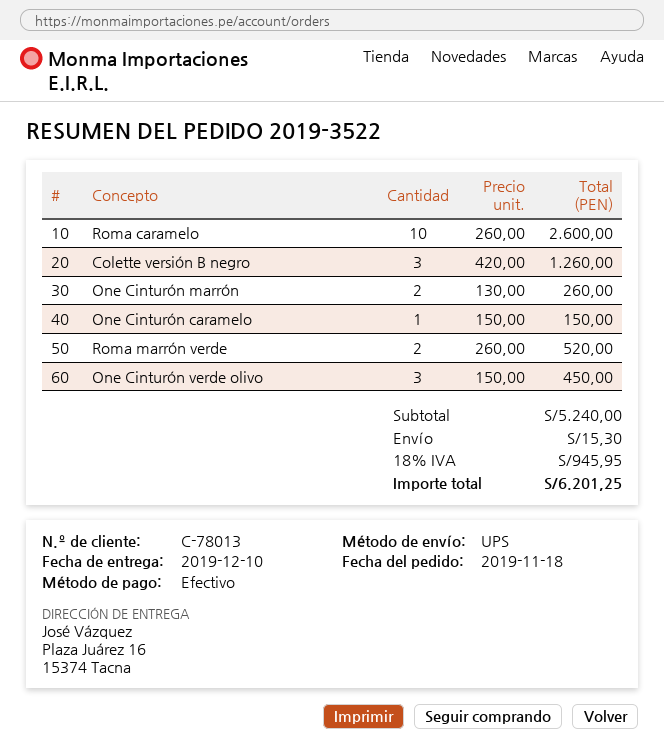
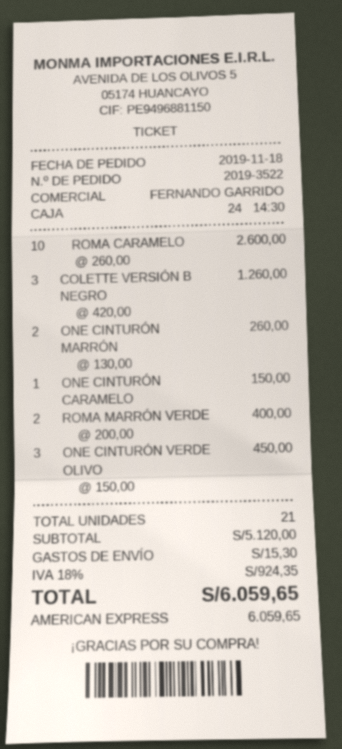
payment method: cash -> American Express
Roma marrón verde: 2 x 260.00 = 520.00 -> 2 x 200.00 = 400.00
subtotal: 5240.00 -> 5120.00
tax: 18% = 945.95 -> 18% = 924.35
total: 6201.25 -> 6059.65

